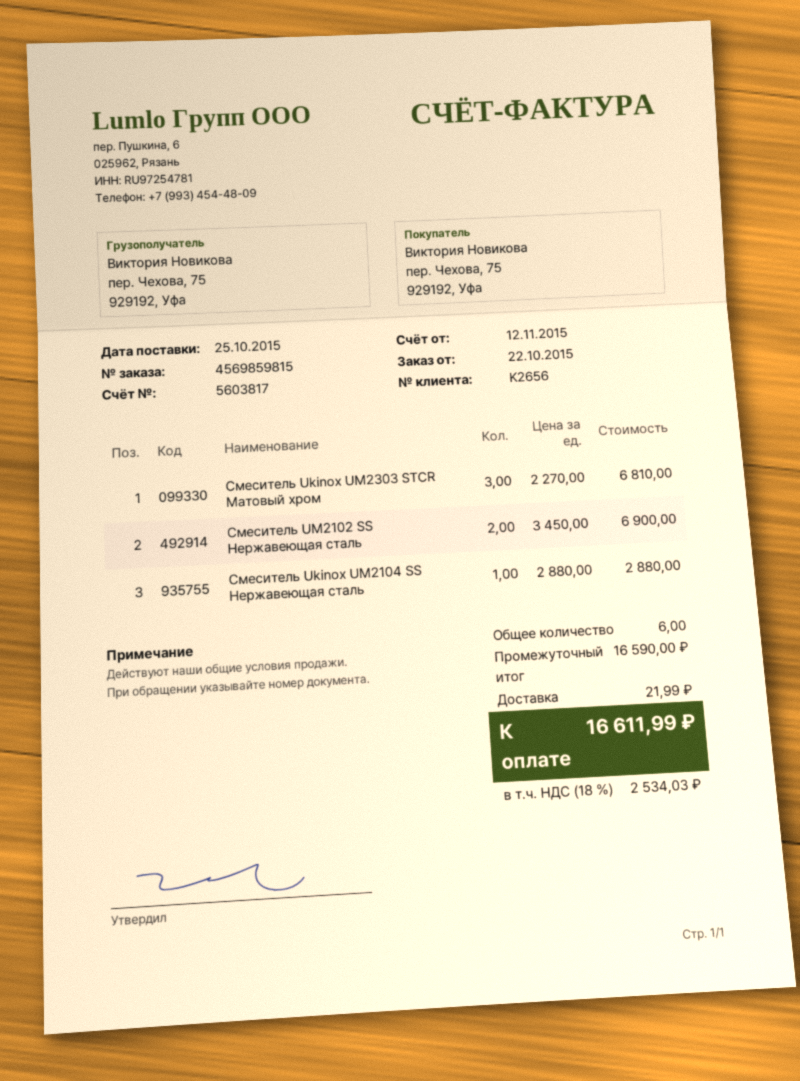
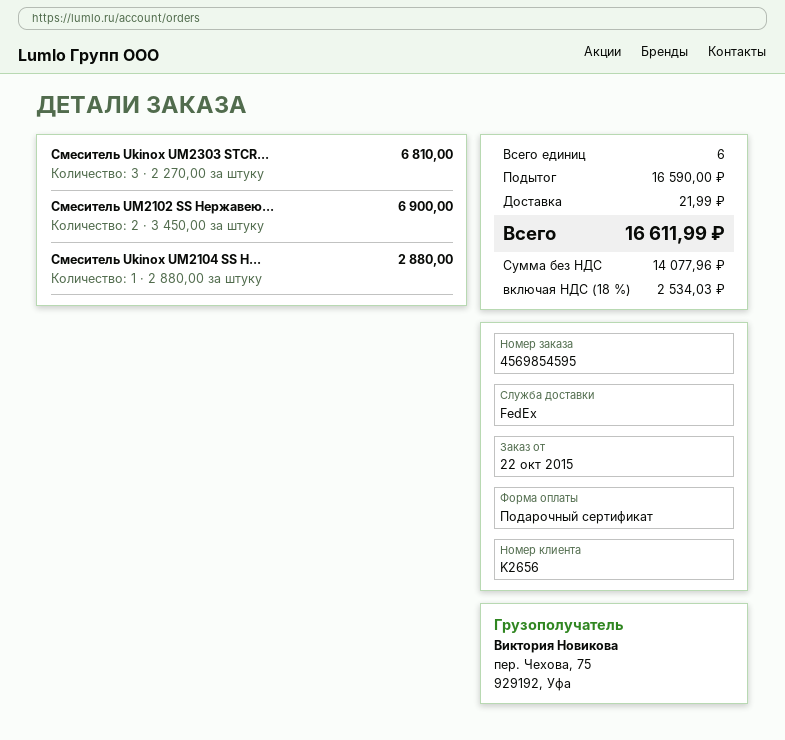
order number: 4569859815 -> 4569854595

